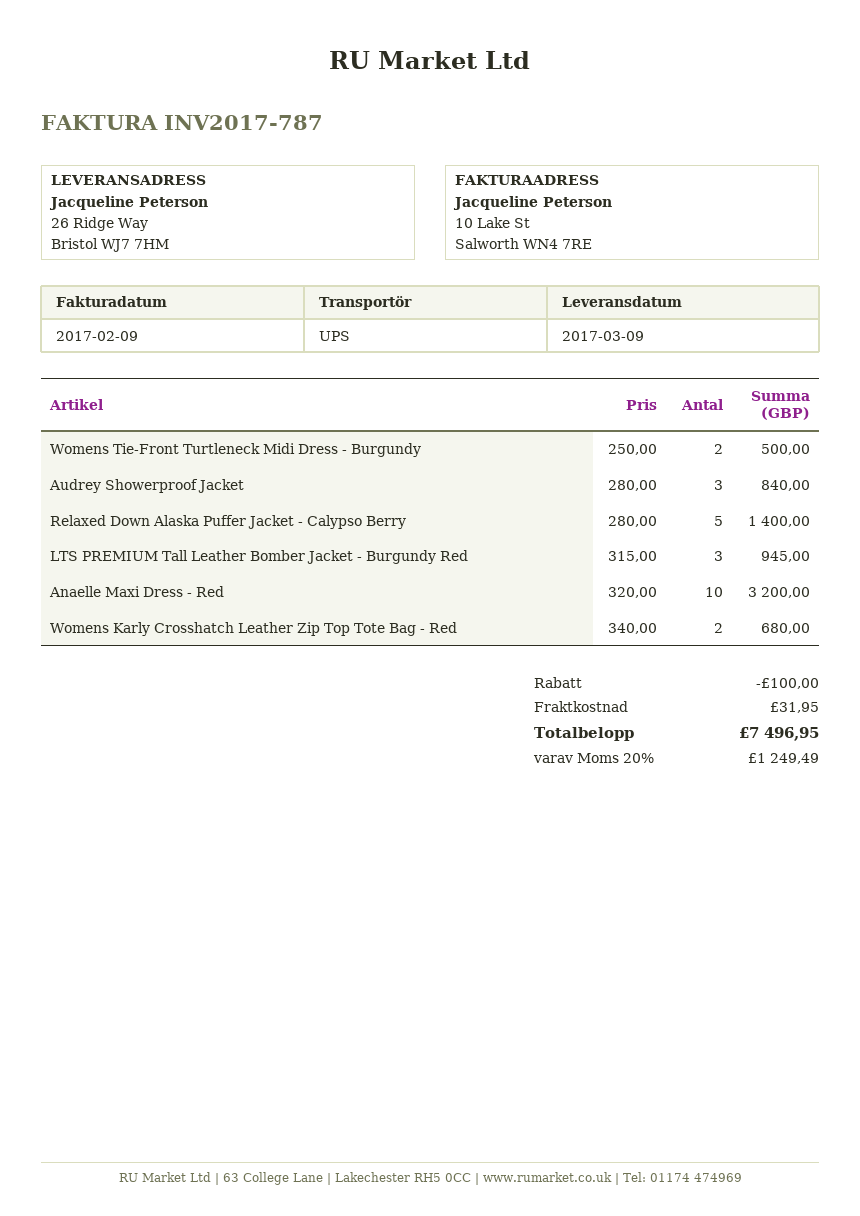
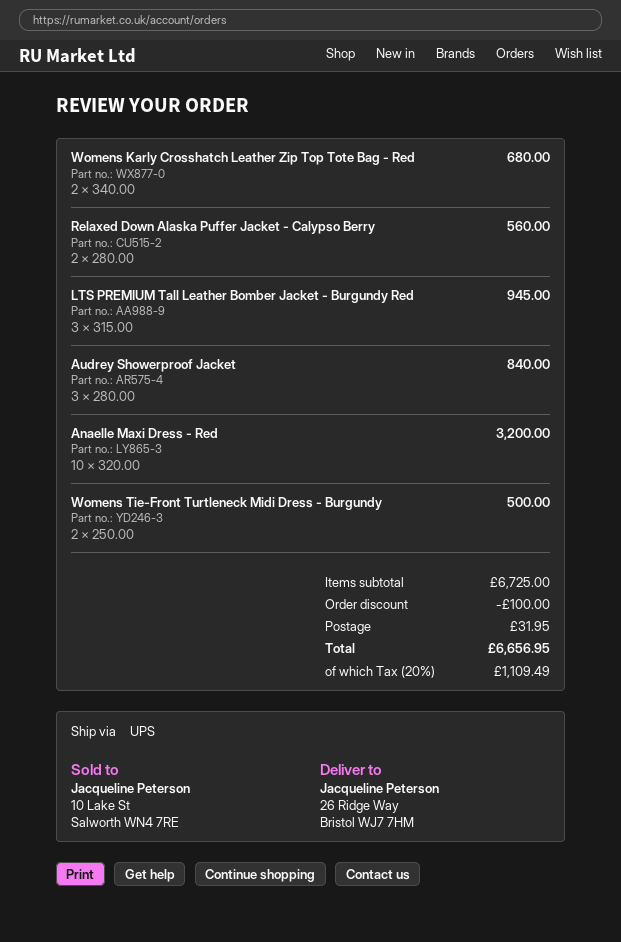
Relaxed Down Alaska Puffer Jacket - Calypso Berry: 5 x 280.00 = 1400.00 -> 2 x 280.00 = 560.00
tax: 20% = 1249.49 -> 20% = 1109.49
total: 7496.95 -> 6656.95

